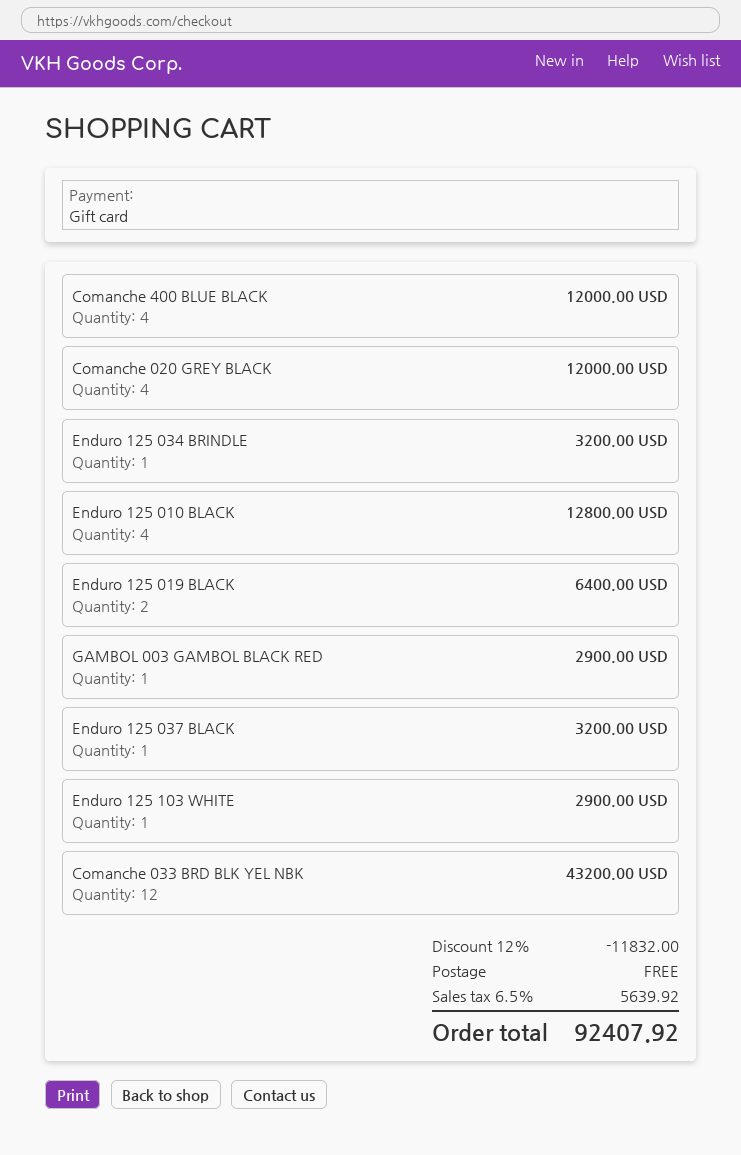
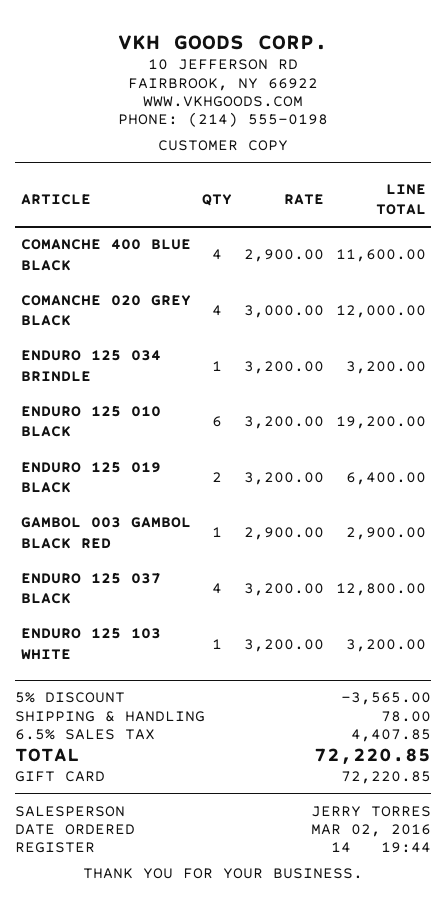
Comanche 400 BLUE BLACK: 4 for 12000.00 -> 4 for 11600.00
Enduro 125 010 BLACK: 4 for 12800.00 -> 6 for 19200.00
Enduro 125 037 BLACK: 1 for 3200.00 -> 4 for 12800.00
Enduro 125 103 WHITE: 1 for 2900.00 -> 1 for 3200.00
Comanche 033 BRD BLK YEL NBK: 12 for 43200.00 -> none
discount: 12% = 11832.00 -> 5% = 3565.00
shipping: 0.00 -> 78.00
tax: 6.5% = 5639.92 -> 6.5% = 4407.85
total: 92407.92 -> 72220.85

